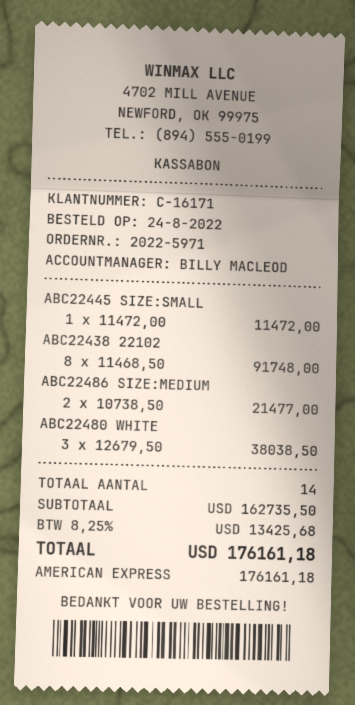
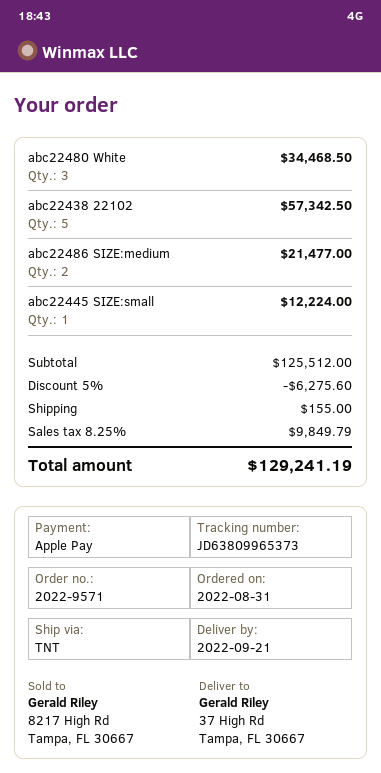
order number: 2022-5971 -> 2022-9571
order date: 2022-08-24 -> 2022-08-31
payment method: American Express -> Apple Pay
ABC22445 SIZE:SMALL: 1 for 11472.00 -> 1 for 12224.00
ABC22438 22102: 8 for 91748.00 -> 5 for 57342.50
ABC22480 WHITE: 3 for 38038.50 -> 3 for 34468.50
subtotal: 162735.50 -> 125512.00
discount: none -> 5% = 6275.60
shipping: none -> 155.00
tax: 8.25% = 13425.68 -> 8.25% = 9849.79
total: 176161.18 -> 129241.19

